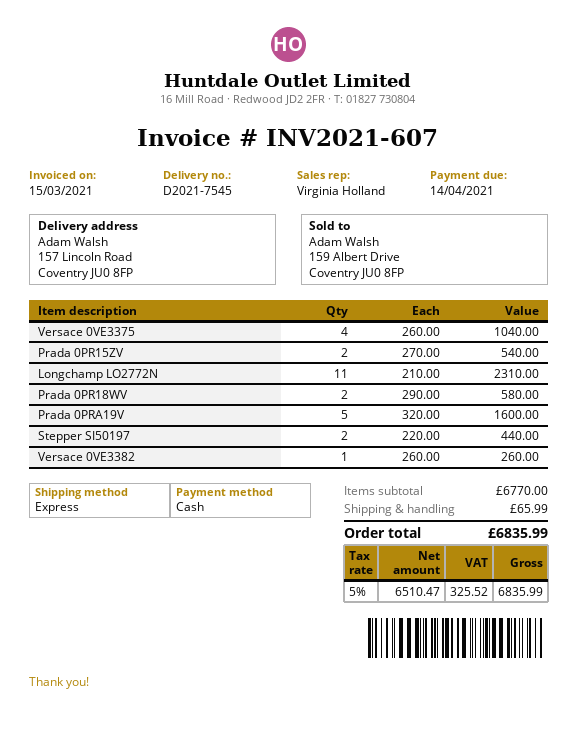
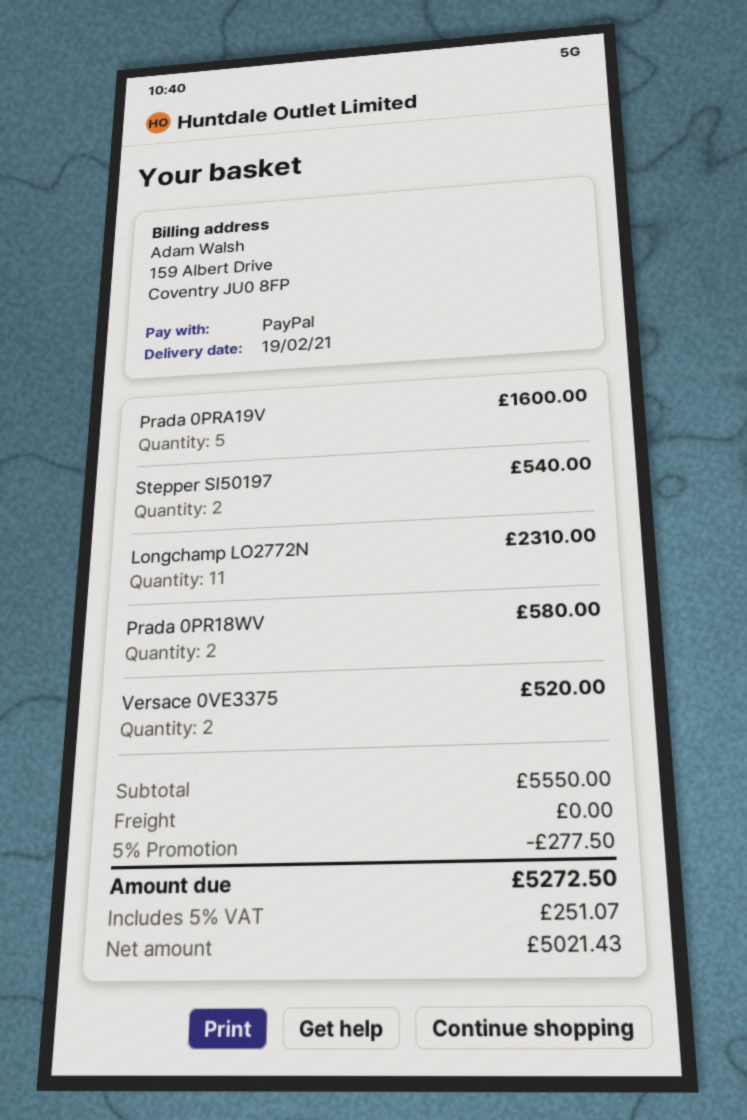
payment method: cash -> PayPal
Versace 0VE3375: 4 for 1040.00 -> 2 for 520.00
Prada 0PR15ZV: 2 for 540.00 -> none
Stepper SI50197: 2 for 440.00 -> 2 for 540.00
Versace 0VE3382: 1 for 260.00 -> none
subtotal: 6770.00 -> 5550.00
discount: none -> 5% = 277.50
shipping: 65.99 -> 0.00
net: 6510.47 -> 5021.43
tax: 5% = 325.52 -> 5% = 251.07
total: 6835.99 -> 5272.50

